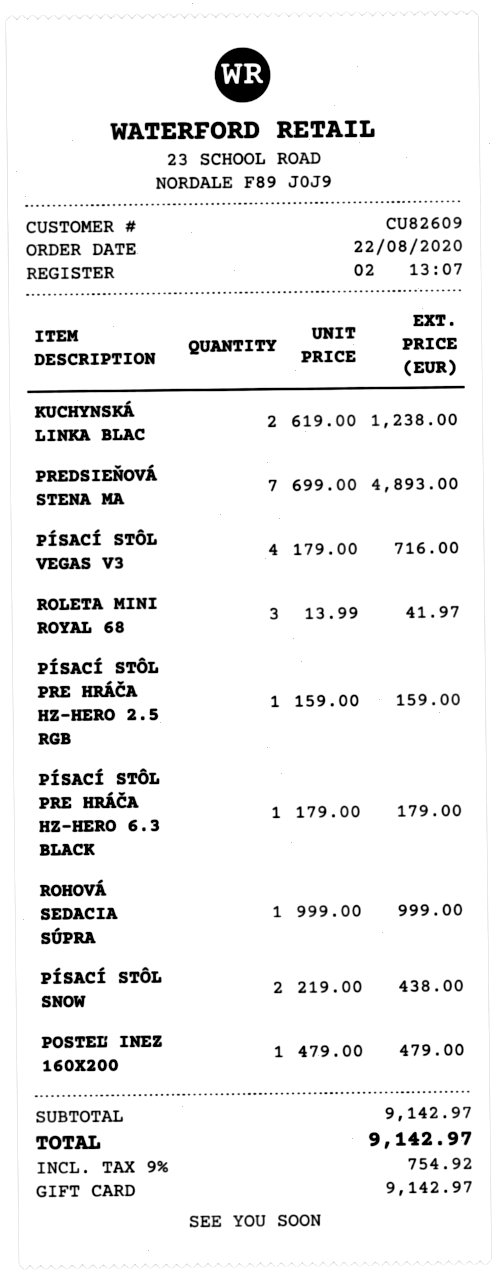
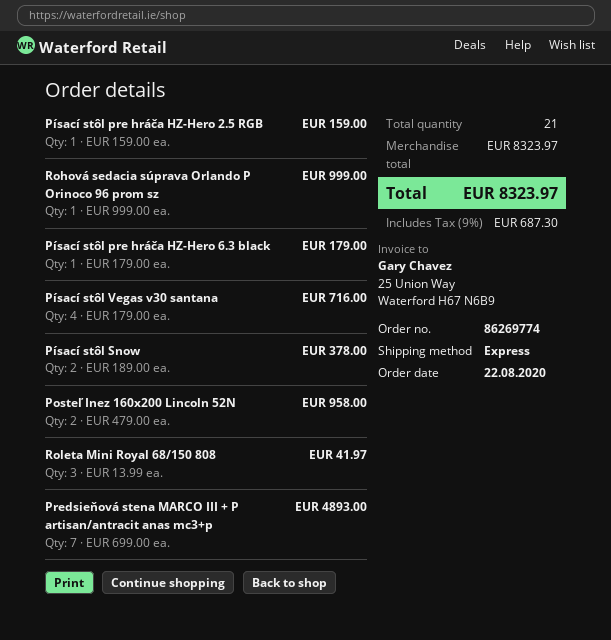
KUCHYNSKÁ LINKA BLAC: 2 x 619.00 = 1238.00 -> none
PÍSACÍ STÔL SNOW: 2 x 219.00 = 438.00 -> 2 x 189.00 = 378.00
POSTEĽ INEZ 160X200: 1 x 479.00 = 479.00 -> 2 x 479.00 = 958.00
subtotal: 9142.97 -> 8323.97
tax: 9% = 754.92 -> 9% = 687.30
total: 9142.97 -> 8323.97

